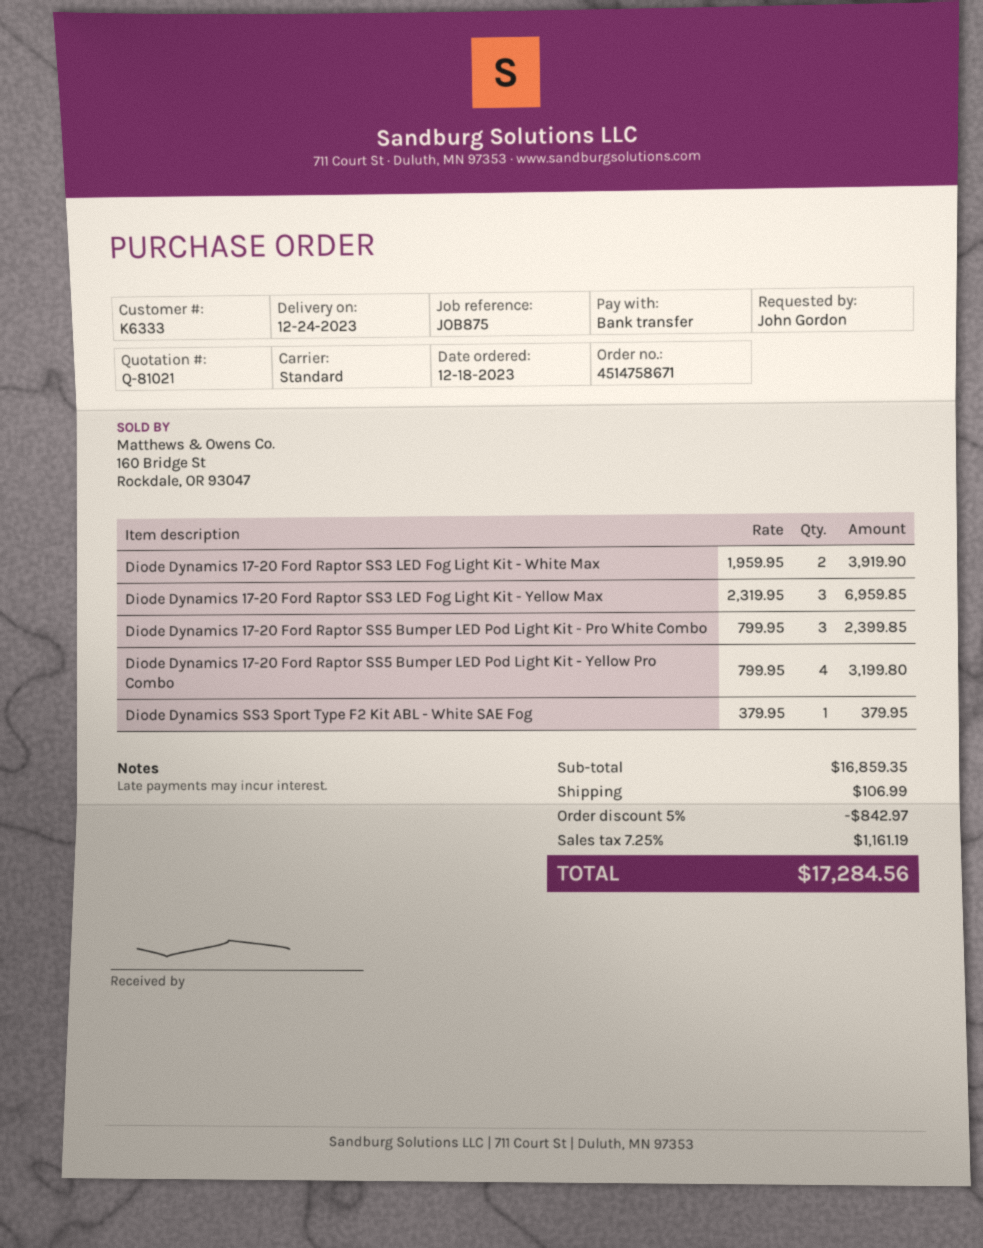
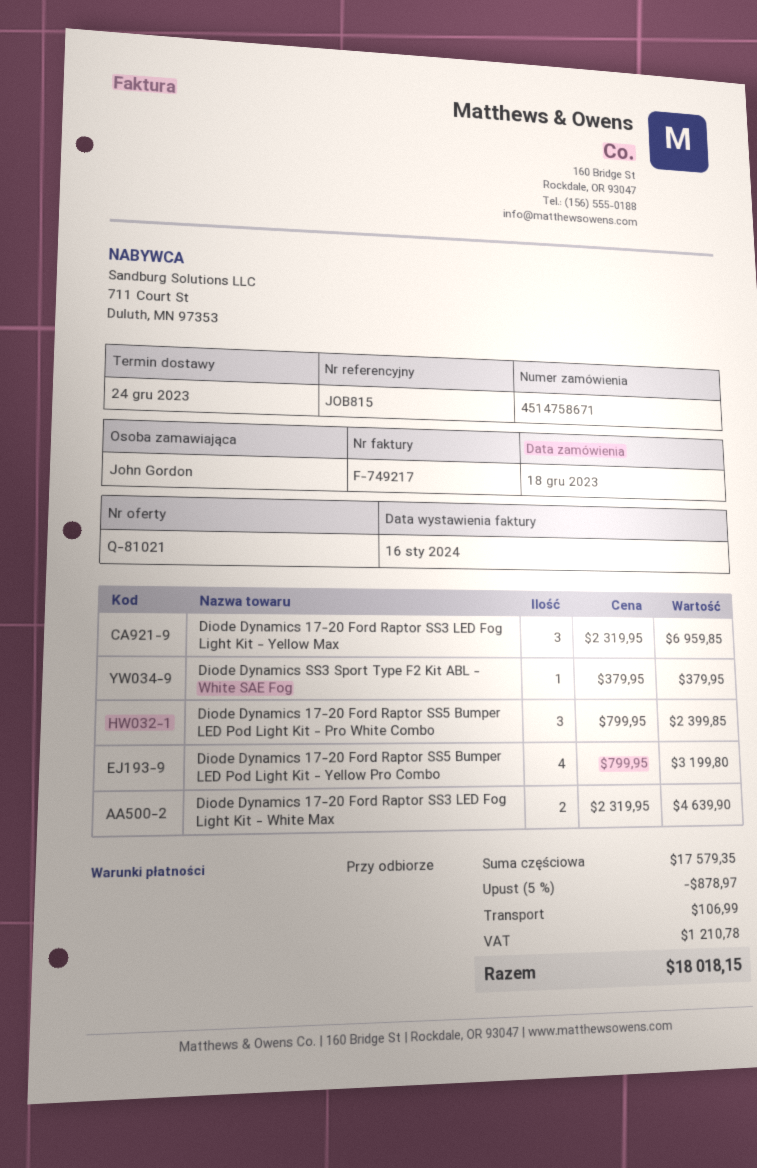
reference: JOB875 -> JOB815
Diode Dynamics 17-20 Ford Raptor SS3 LED Fog Light Kit - White Max: 2 x 1959.95 = 3919.90 -> 2 x 2319.95 = 4639.90
subtotal: 16859.35 -> 17579.35
discount: 5% = 842.97 -> 5% = 878.97
tax: 1161.19 -> 1210.78
total: 17284.56 -> 18018.15

